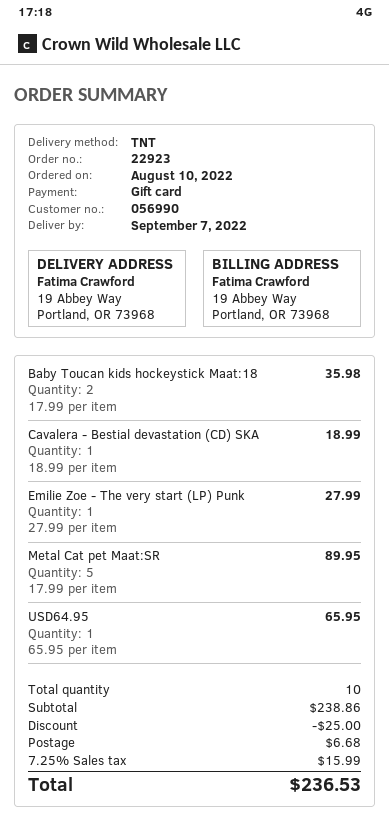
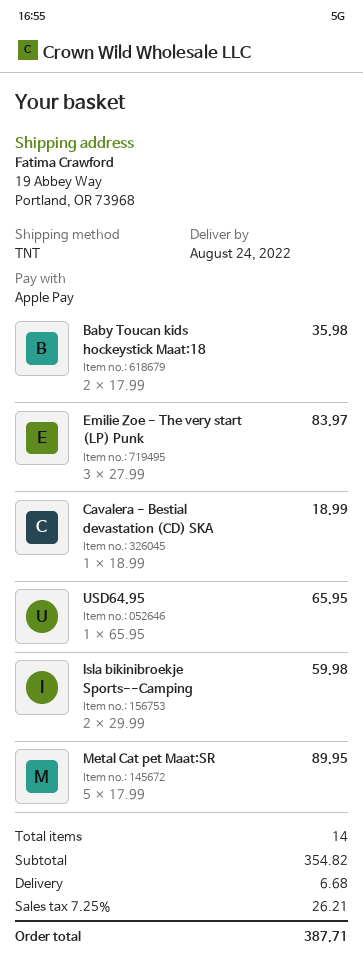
delivery date: 2022-09-07 -> 2022-08-24
payment method: gift card -> Apple Pay
Emilie Zoe - The very start (LP) Punk: 1 x 27.99 = 27.99 -> 3 x 27.99 = 83.97
Isla bikinibroekje Sports--Camping: none -> 2 x 29.99 = 59.98
total quantity: 10 -> 14
subtotal: 238.86 -> 354.82
discount: 25.00 -> none
tax: 7.25% = 15.99 -> 7.25% = 26.21
total: 236.53 -> 387.71

